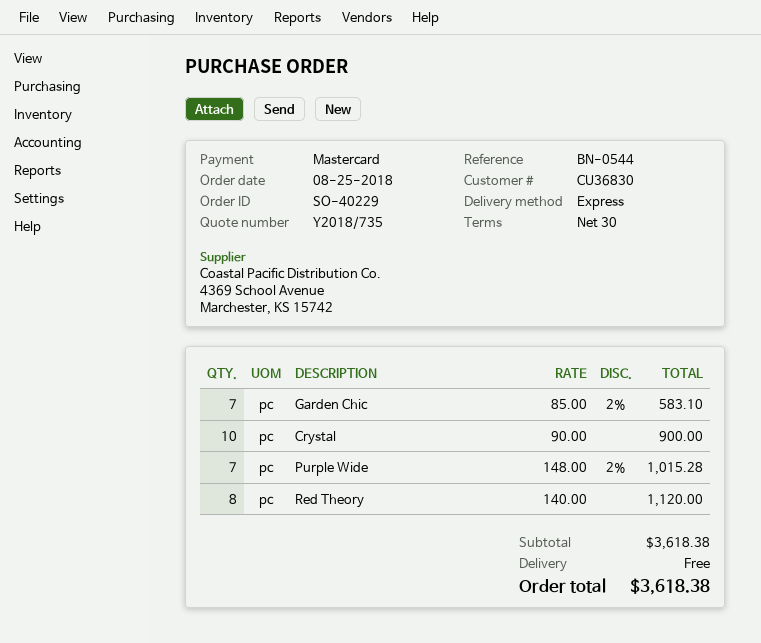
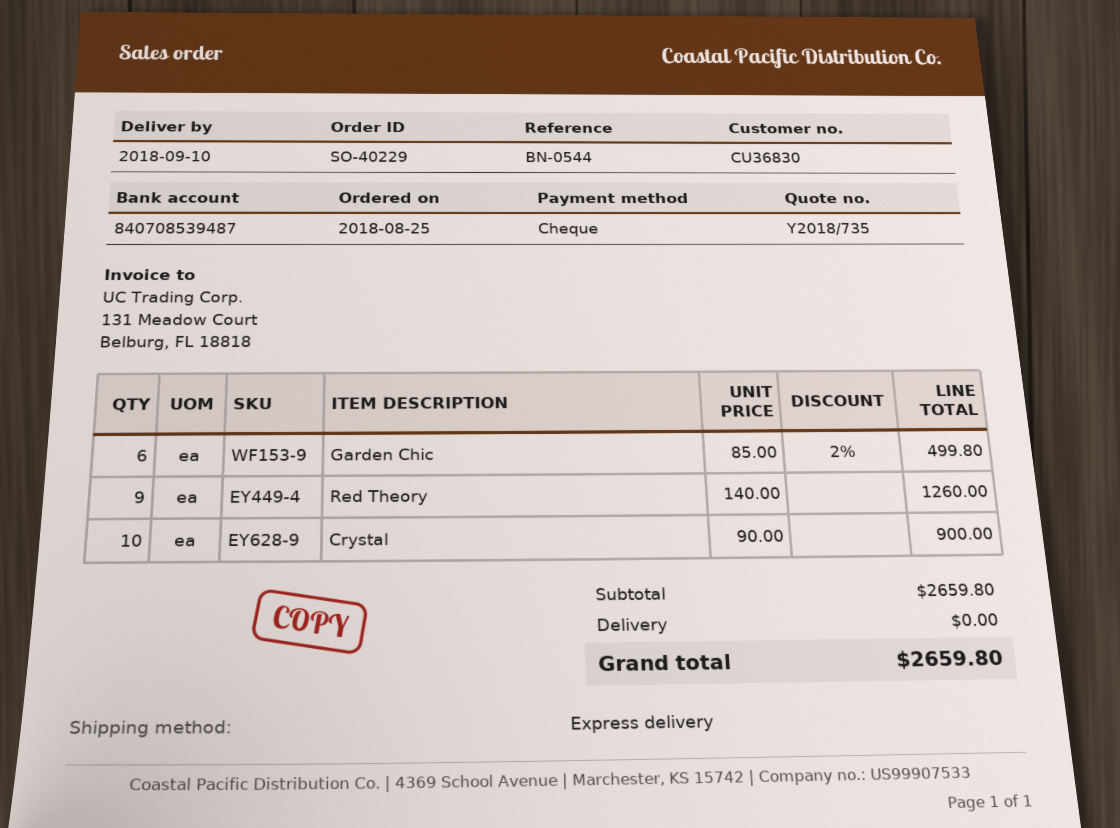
payment method: Mastercard -> cheque
Garden Chic: 7 x 85.00 - 2% = 583.10 -> 6 x 85.00 - 2% = 499.80
Purple Wide: 7 x 148.00 - 2% = 1015.28 -> none
Red Theory: 8 x 140.00 = 1120.00 -> 9 x 140.00 = 1260.00
subtotal: 3618.38 -> 2659.80
total: 3618.38 -> 2659.80

